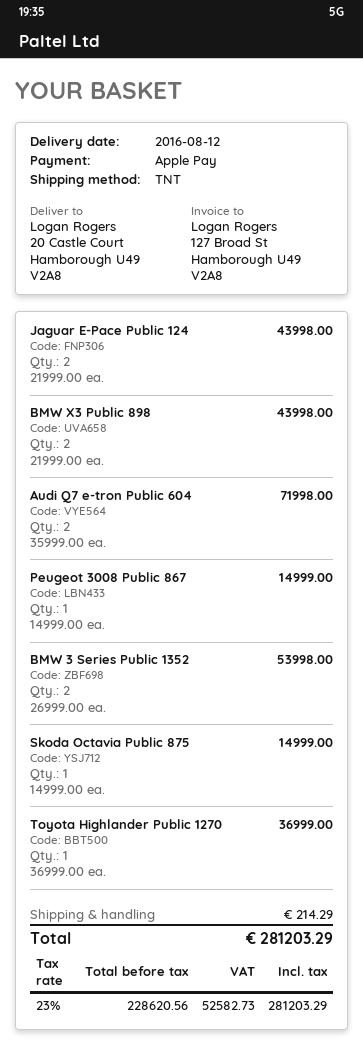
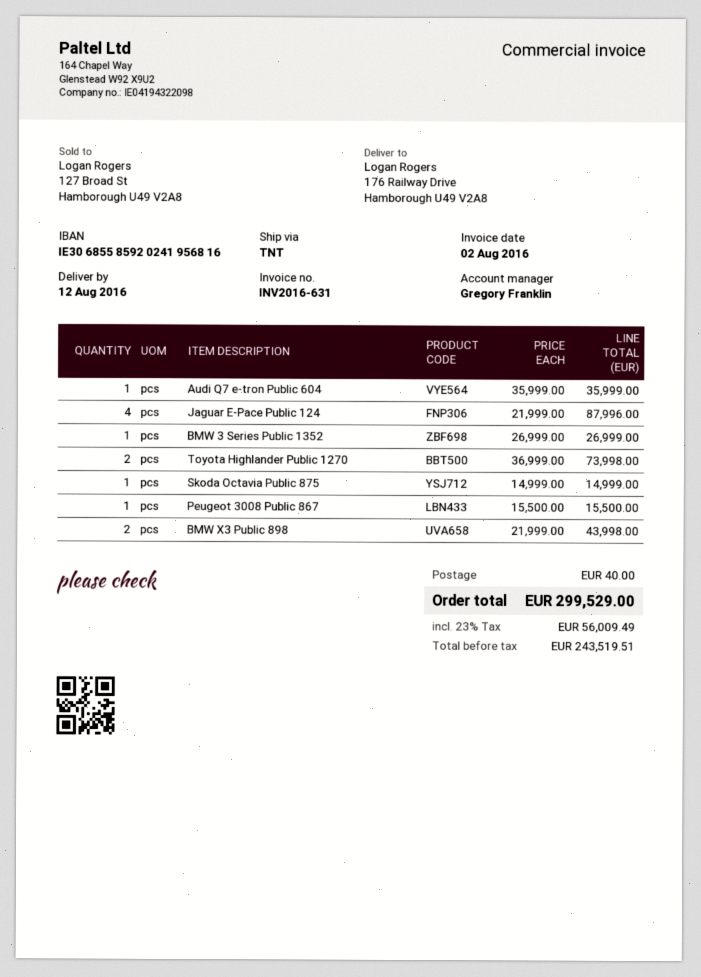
ship to: 20 Castle Court, Hamborough U49 V2A8 -> 176 Railway Drive, Hamborough U49 V2A8
Jaguar E-Pace Public 124: 2 x 21999.00 = 43998.00 -> 4 x 21999.00 = 87996.00
Audi Q7 e-tron Public 604: 2 x 35999.00 = 71998.00 -> 1 x 35999.00 = 35999.00
Peugeot 3008 Public 867: 1 x 14999.00 = 14999.00 -> 1 x 15500.00 = 15500.00
BMW 3 Series Public 1352: 2 x 26999.00 = 53998.00 -> 1 x 26999.00 = 26999.00
Toyota Highlander Public 1270: 1 x 36999.00 = 36999.00 -> 2 x 36999.00 = 73998.00
shipping: 214.29 -> 40.00
net: 228620.56 -> 243519.51
tax: 23% = 52582.73 -> 23% = 56009.49
total: 281203.29 -> 299529.00

